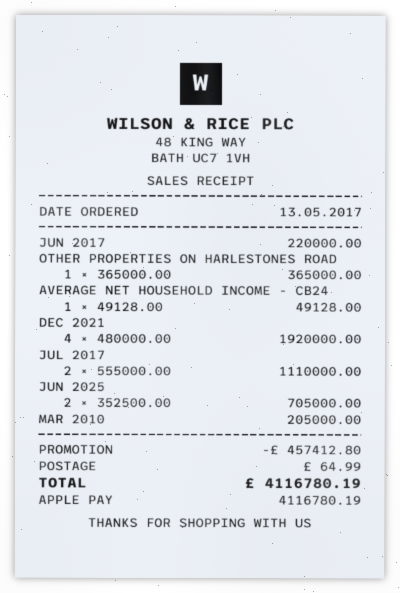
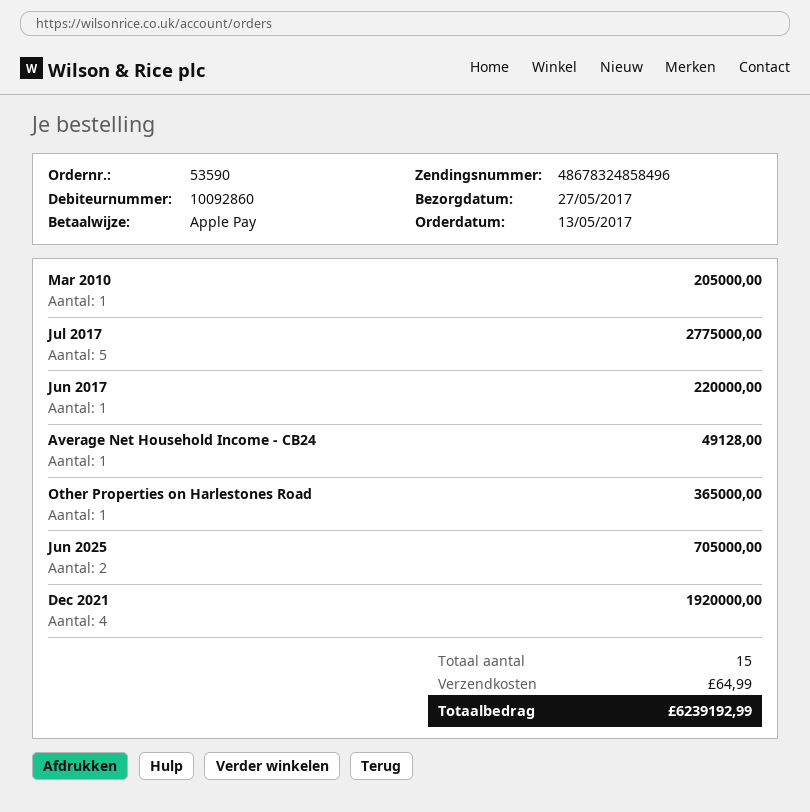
JUL 2017: 2 for 1110000.00 -> 5 for 2775000.00
discount: 457412.80 -> none
total: 4116780.19 -> 6239192.99

